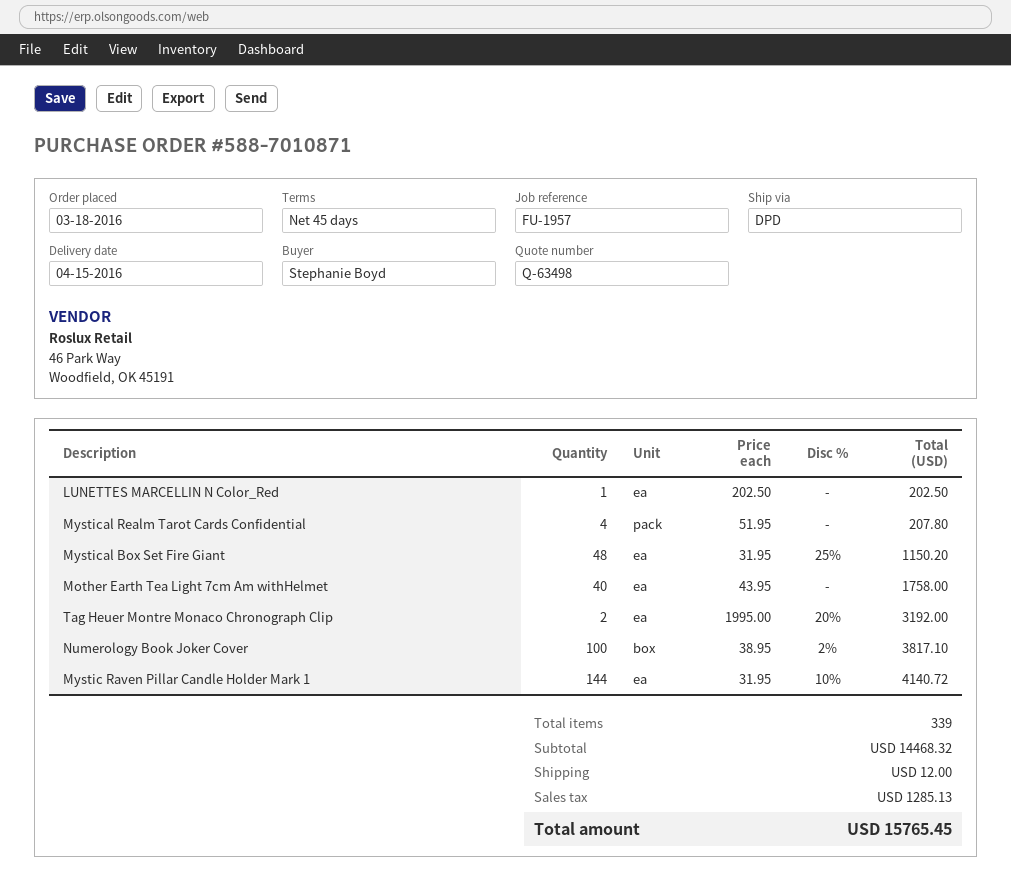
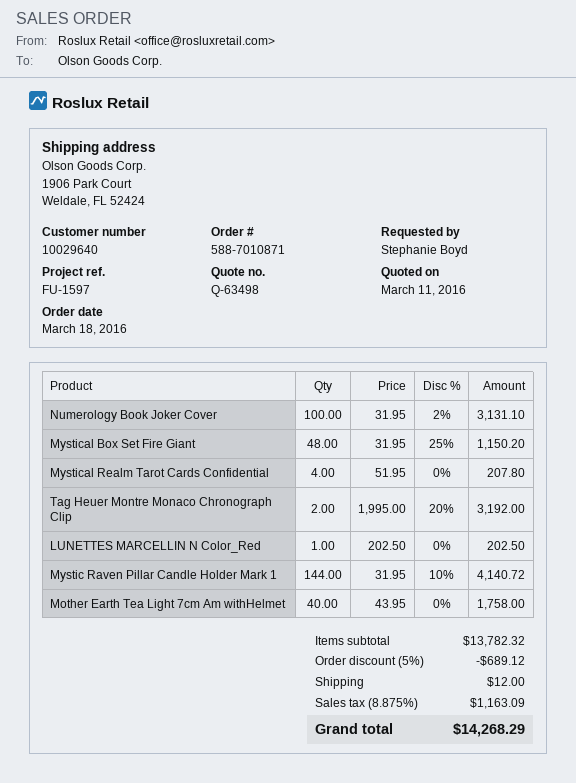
reference: FU-1957 -> FU-1597
Numerology Book Joker Cover: 100 x 38.95 - 2% = 3817.10 -> 100 x 31.95 - 2% = 3131.10
subtotal: 14468.32 -> 13782.32
discount: none -> 5% = 689.12
tax: 1285.13 -> 1163.09
total: 15765.45 -> 14268.29

